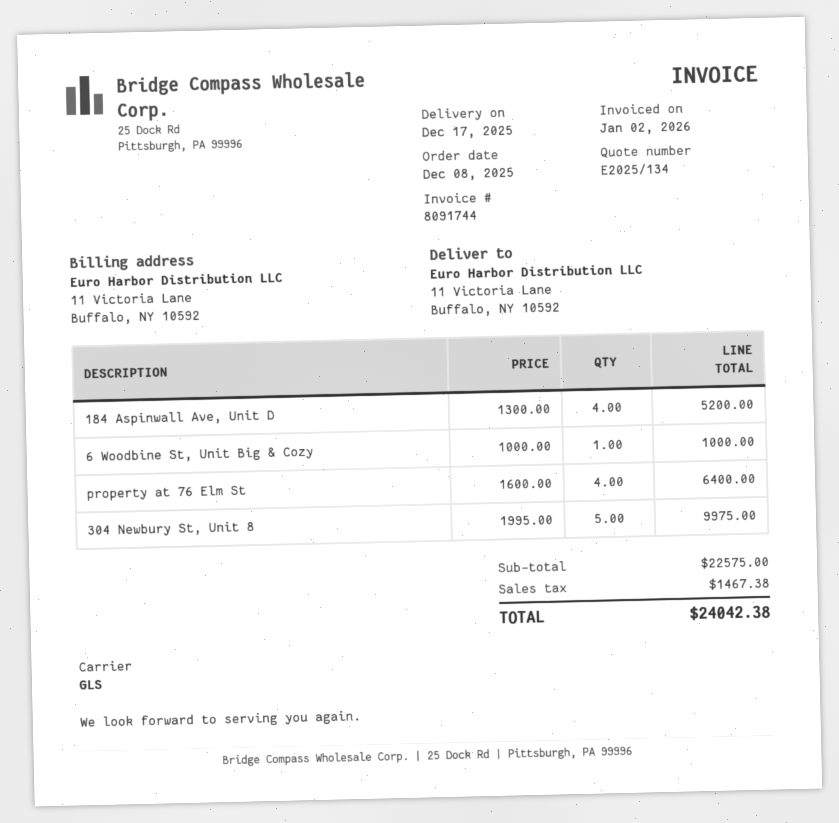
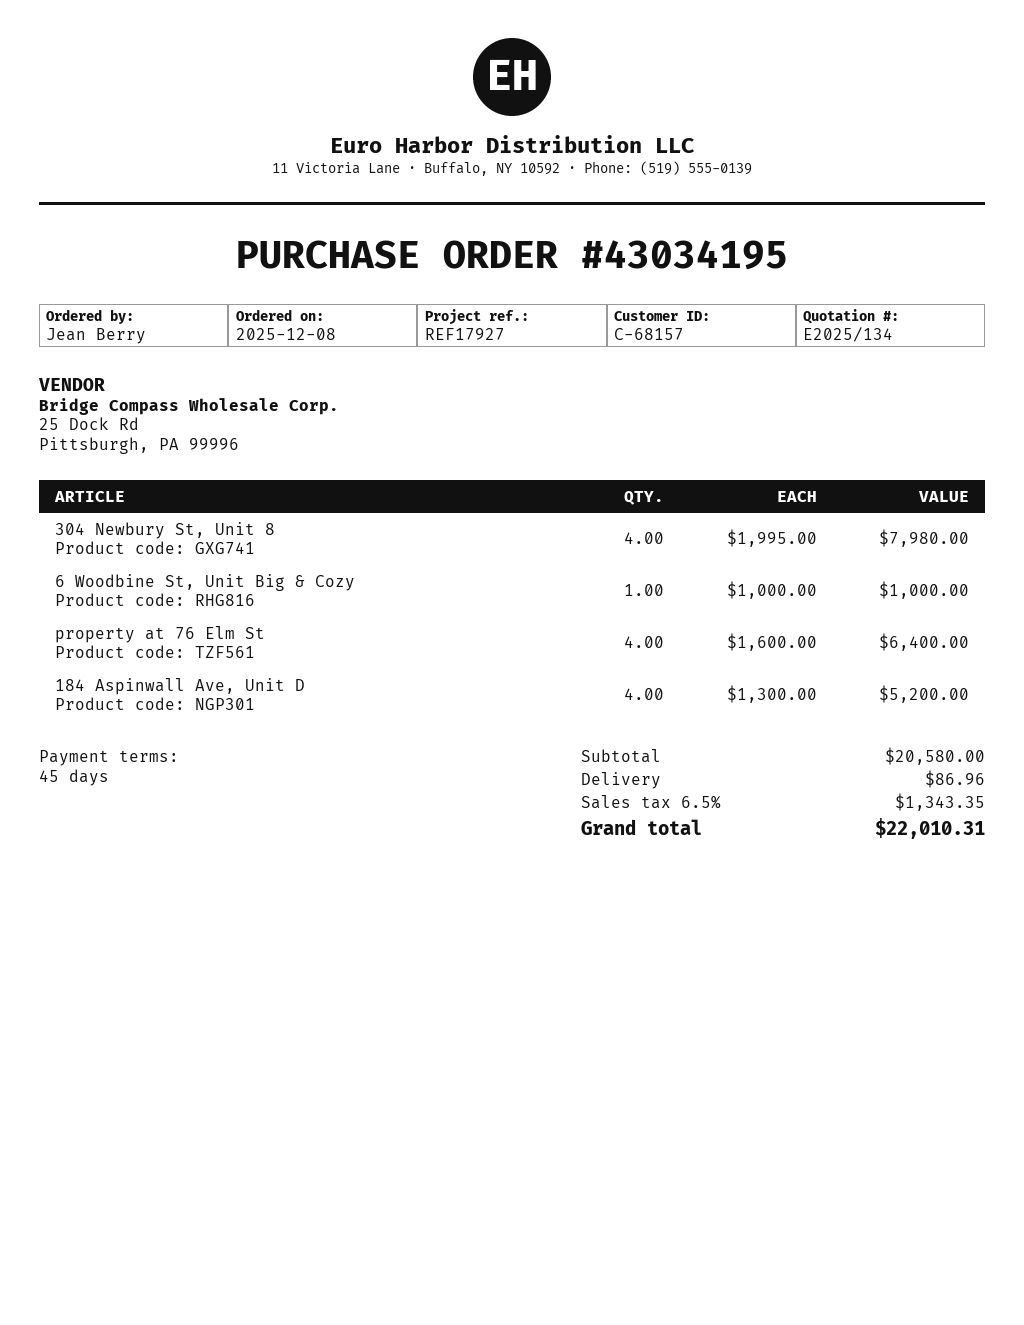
304 Newbury St, Unit 8: 5 x 1995.00 = 9975.00 -> 4 x 1995.00 = 7980.00
subtotal: 22575.00 -> 20580.00
shipping: none -> 86.96
tax: 1467.38 -> 1343.35
total: 24042.38 -> 22010.31

